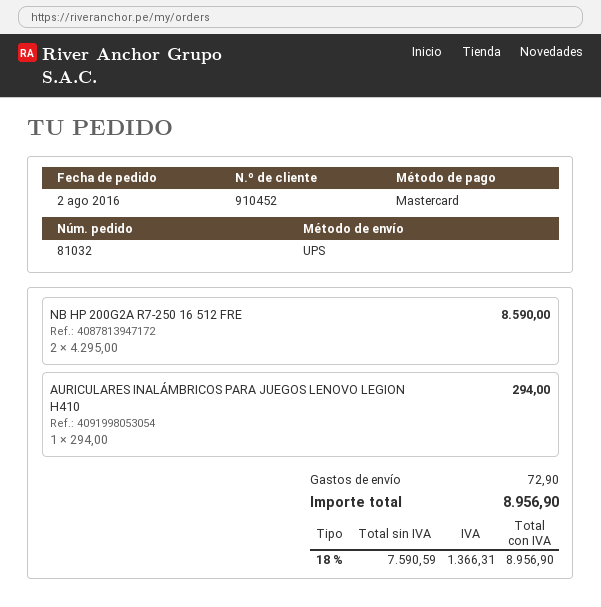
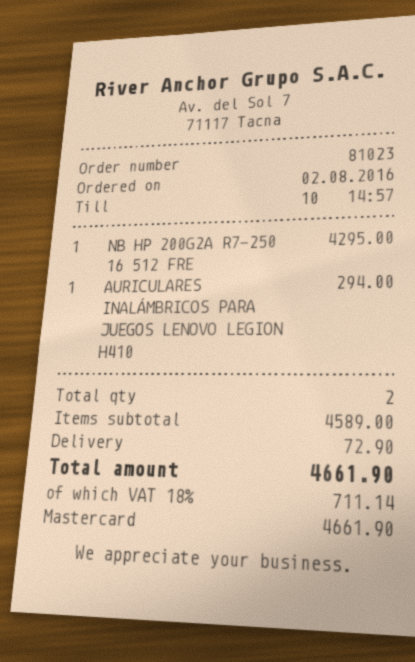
order number: 81032 -> 81023
NB HP 200G2A R7-250 16 512 FRE: 2 x 4295.00 = 8590.00 -> 1 x 4295.00 = 4295.00
tax: 18% = 1366.31 -> 18% = 711.14
total: 8956.90 -> 4661.90

